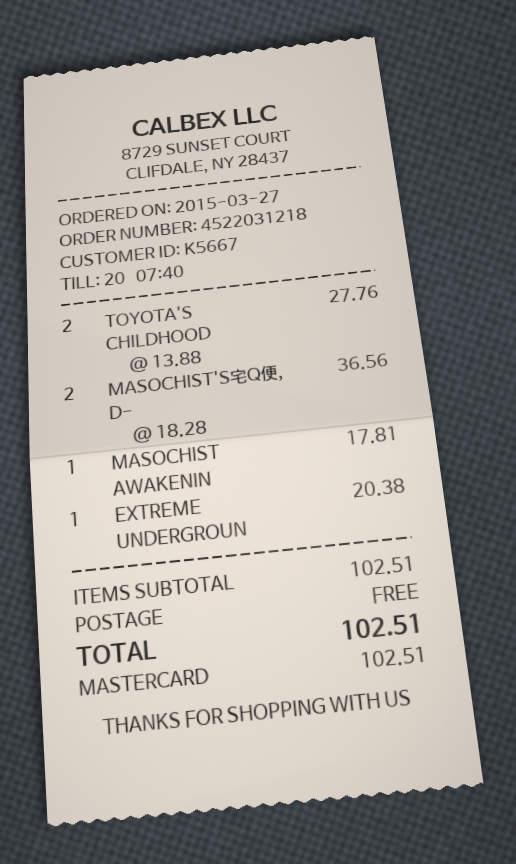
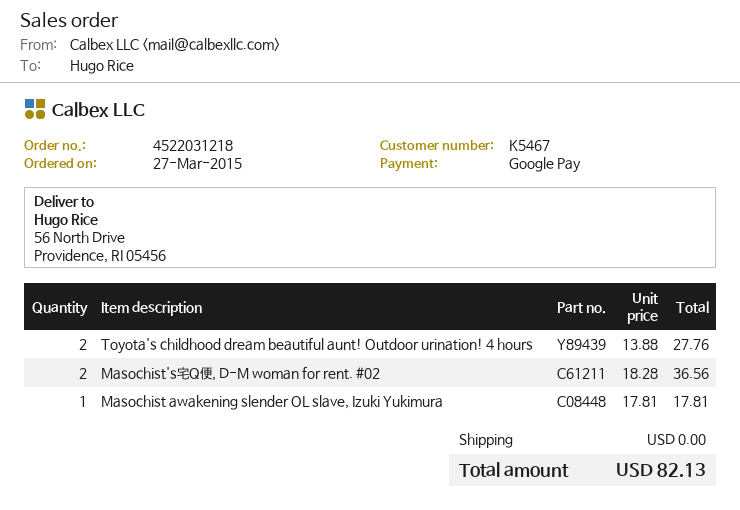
customer number: K5667 -> K5467
payment method: Mastercard -> Google Pay
EXTREME UNDERGROUN: 1 x 20.38 = 20.38 -> none
total: 102.51 -> 82.13

